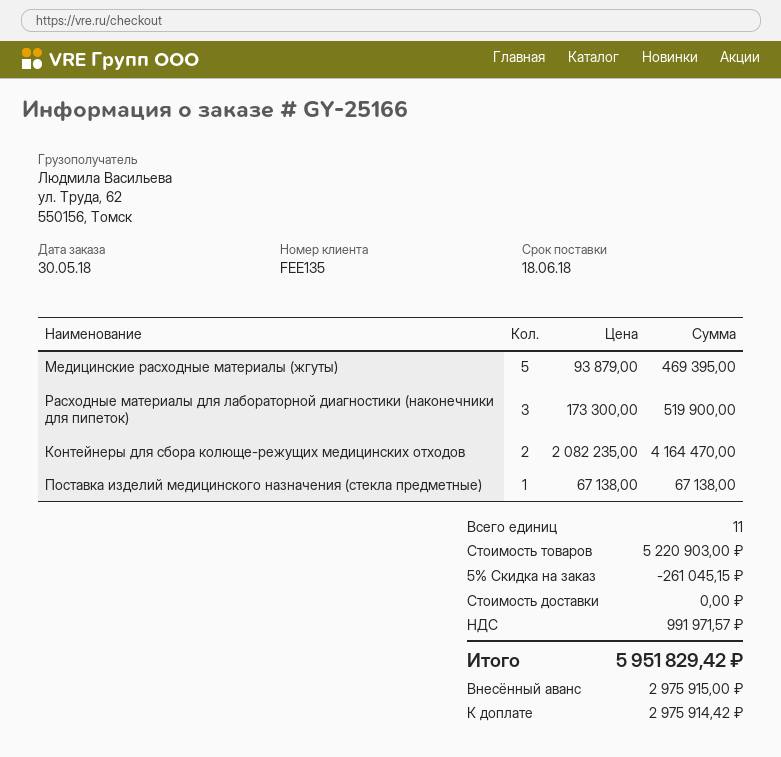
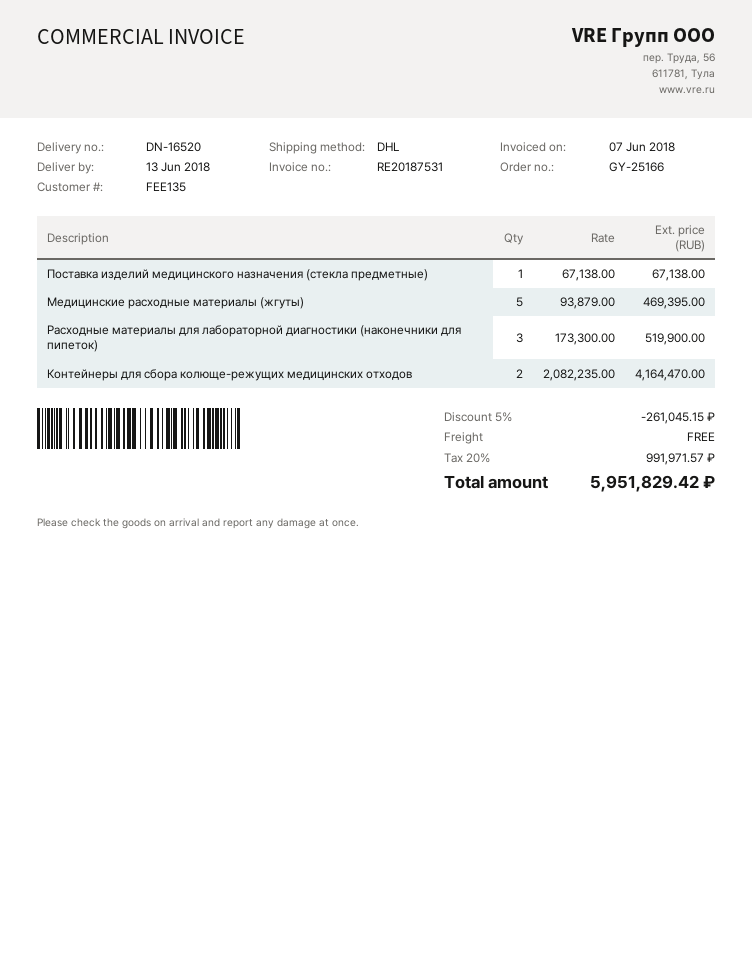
delivery date: 2018-06-18 -> 2018-06-13

